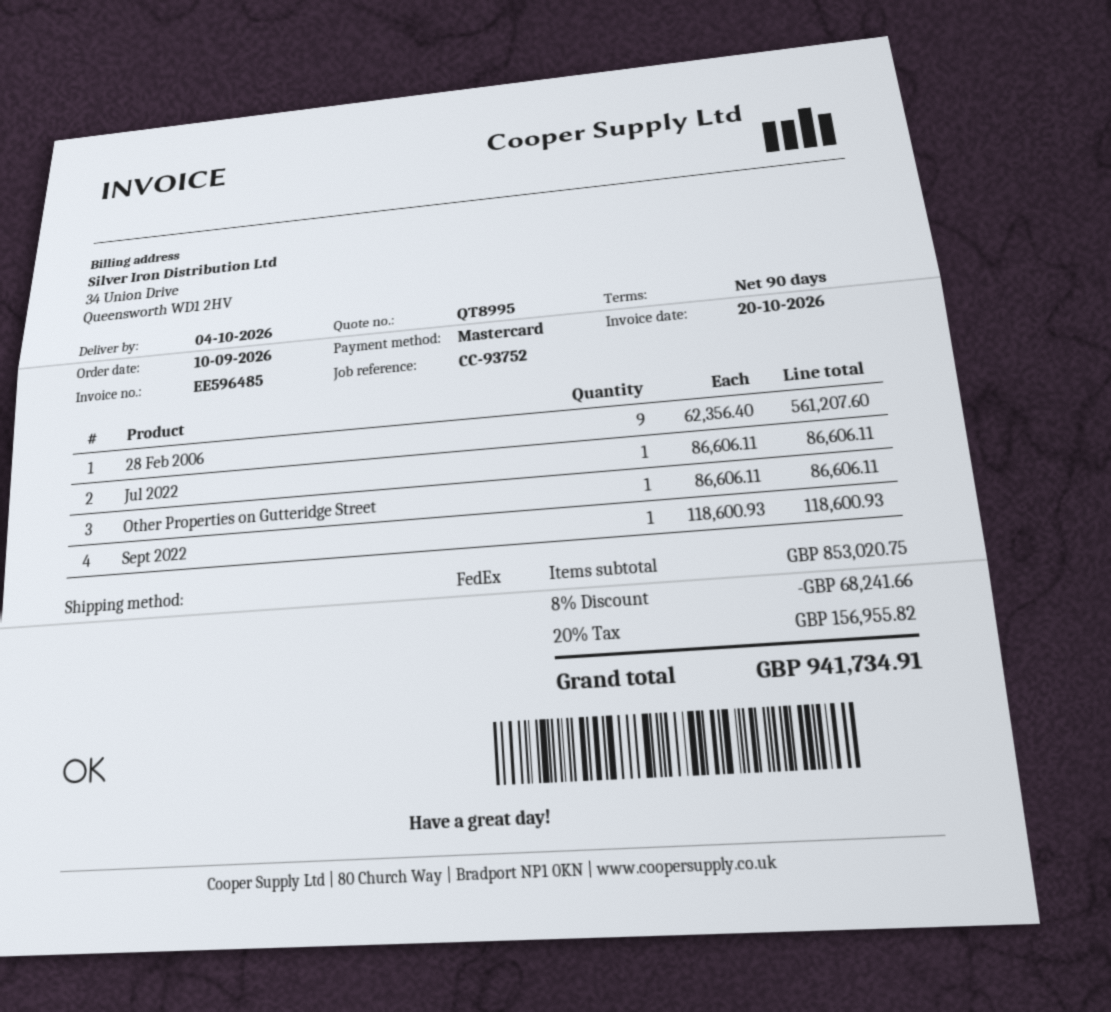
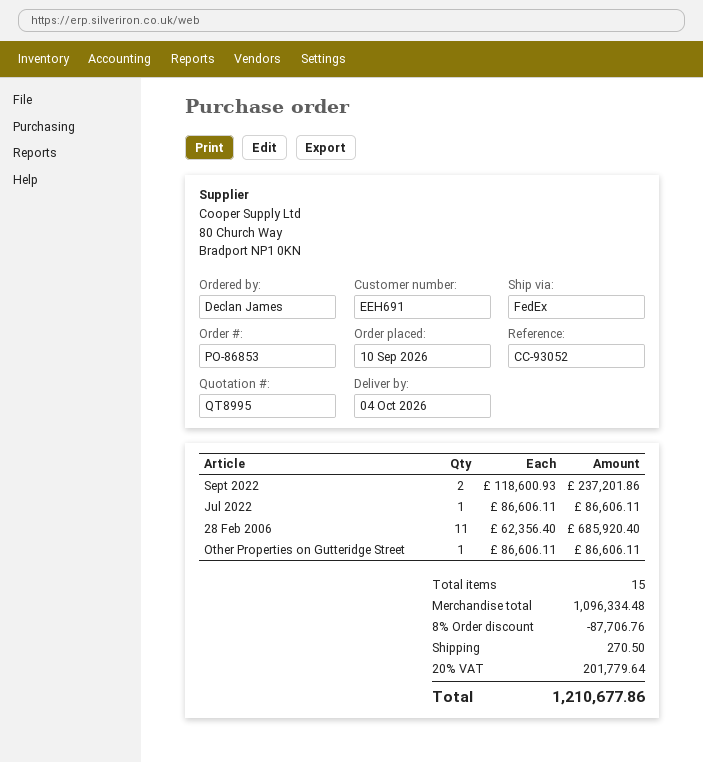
reference: CC-93752 -> CC-93052
28 Feb 2006: 9 x 62356.40 = 561207.60 -> 11 x 62356.40 = 685920.40
Sept 2022: 1 x 118600.93 = 118600.93 -> 2 x 118600.93 = 237201.86
subtotal: 853020.75 -> 1096334.48
discount: 8% = 68241.66 -> 8% = 87706.76
shipping: none -> 270.50
tax: 20% = 156955.82 -> 20% = 201779.64
total: 941734.91 -> 1210677.86

